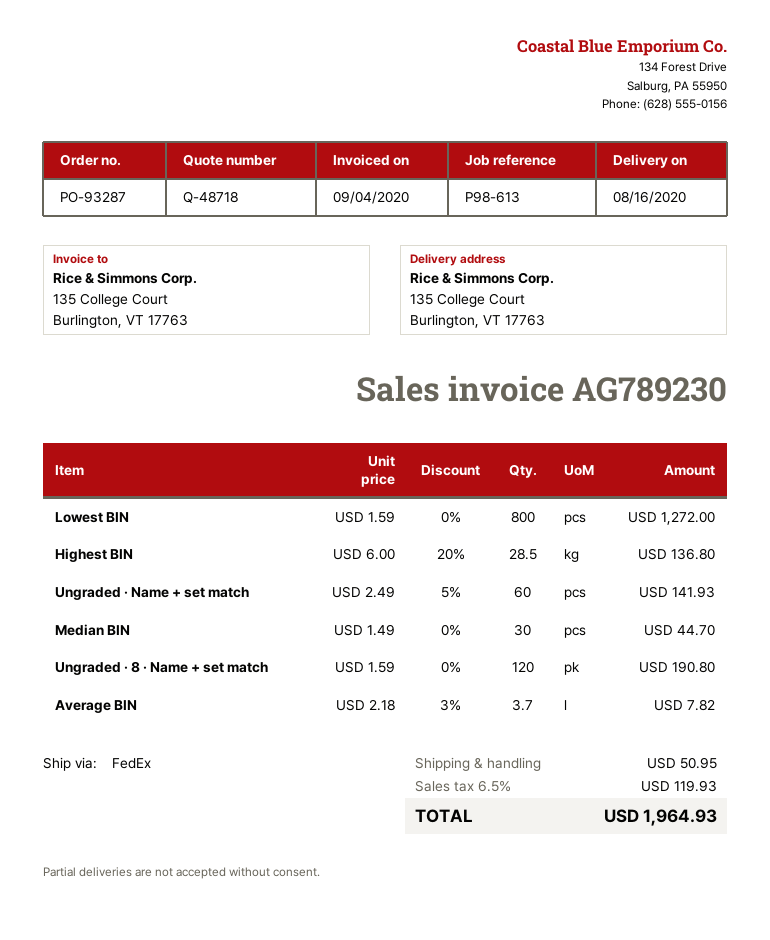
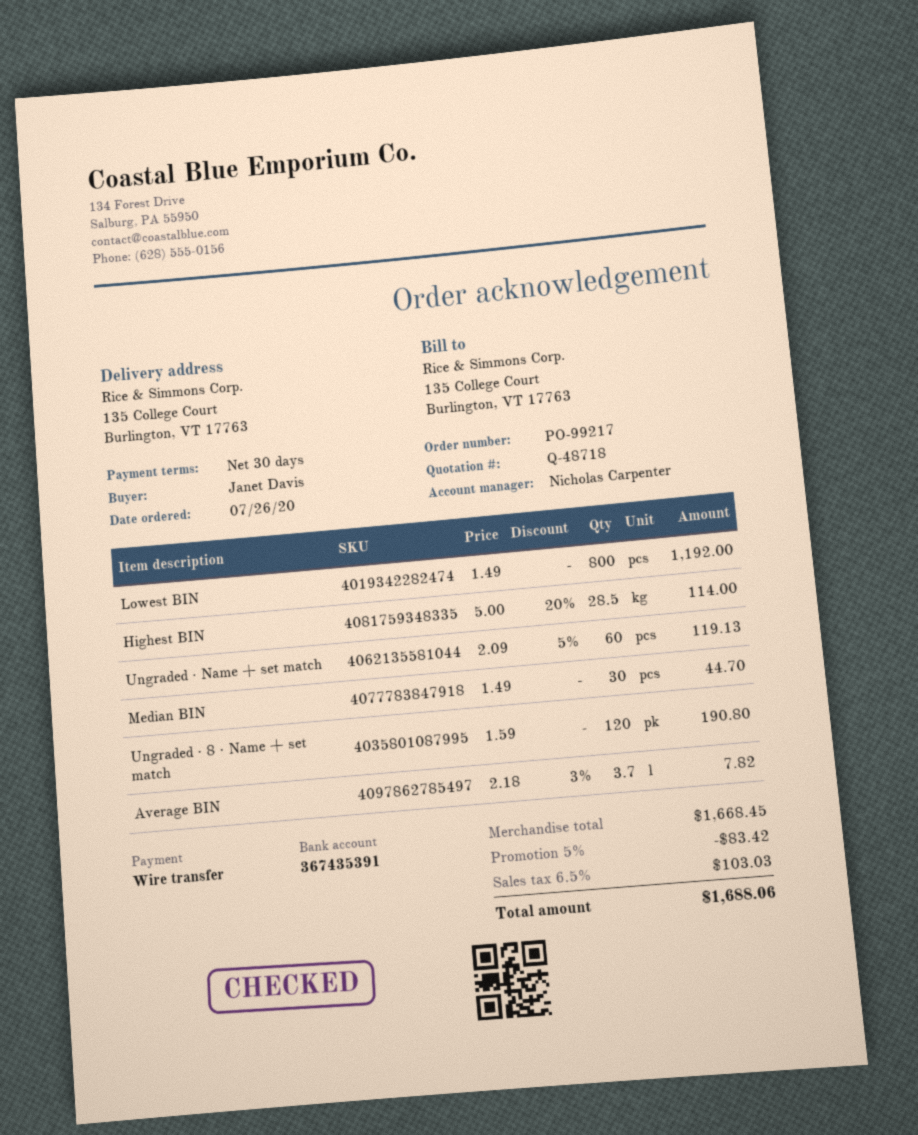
order number: PO-93287 -> PO-99217
Lowest BIN: 800 x 1.59 = 1272.00 -> 800 x 1.49 = 1192.00
Highest BIN: 28.5 x 6.00 - 20% = 136.80 -> 28.5 x 5.00 - 20% = 114.00
Ungraded · Name + set match: 60 x 2.49 - 5% = 141.93 -> 60 x 2.09 - 5% = 119.13
discount: none -> 5% = 83.42
shipping: 50.95 -> none
tax: 6.5% = 119.93 -> 6.5% = 103.03
total: 1964.93 -> 1688.06

